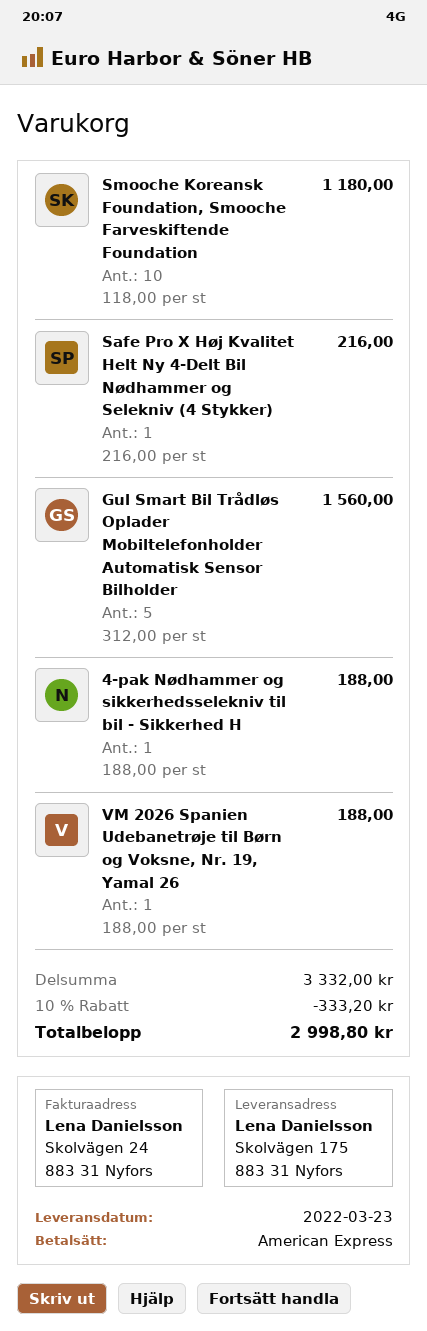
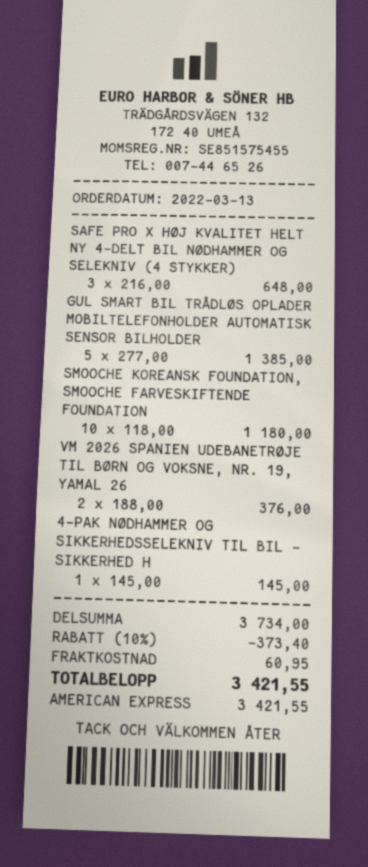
Safe Pro X Høj Kvalitet Helt Ny 4-Delt Bil Nødhammer og Selekniv (4 Stykker): 1 x 216.00 = 216.00 -> 3 x 216.00 = 648.00
Gul Smart Bil Trådløs Oplader Mobiltelefonholder Automatisk Sensor Bilholder: 5 x 312.00 = 1560.00 -> 5 x 277.00 = 1385.00
4-pak Nødhammer og sikkerhedsselekniv til bil - Sikkerhed H: 1 x 188.00 = 188.00 -> 1 x 145.00 = 145.00
VM 2026 Spanien Udebanetrøje til Børn og Voksne, Nr. 19, Yamal 26: 1 x 188.00 = 188.00 -> 2 x 188.00 = 376.00
subtotal: 3332.00 -> 3734.00
discount: 10% = 333.20 -> 10% = 373.40
shipping: none -> 60.95
total: 2998.80 -> 3421.55

